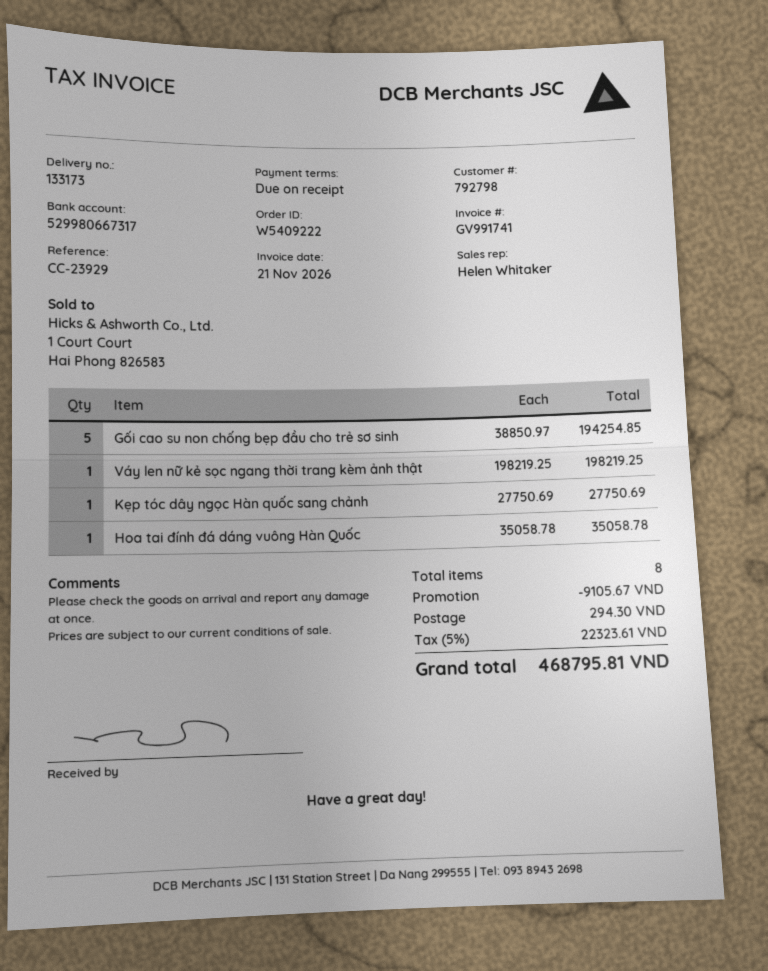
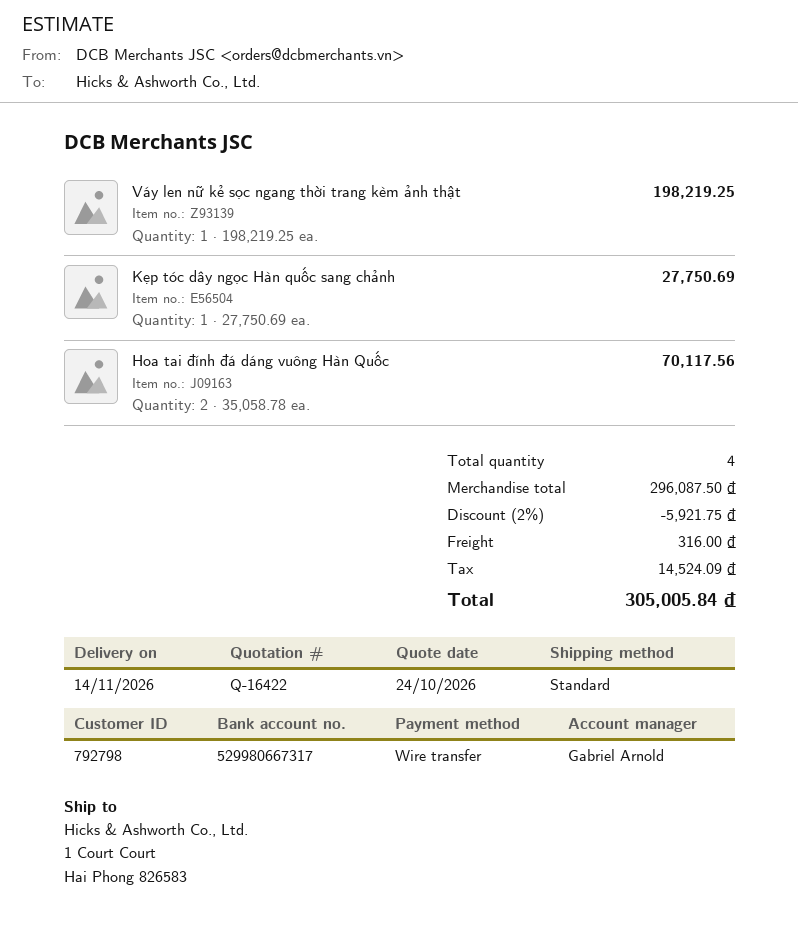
sales rep: Helen Whitaker -> Gabriel Arnold
Gối cao su non chống bẹp đầu cho trẻ sơ sinh: 5 x 38850.97 = 194254.85 -> none
Hoa tai đính đá dáng vuông Hàn Quốc: 1 x 35058.78 = 35058.78 -> 2 x 35058.78 = 70117.56
total quantity: 8 -> 4
discount: 9105.67 -> 5921.75
shipping: 294.30 -> 316.00
tax: 22323.61 -> 14524.09
total: 468795.81 -> 305005.84

